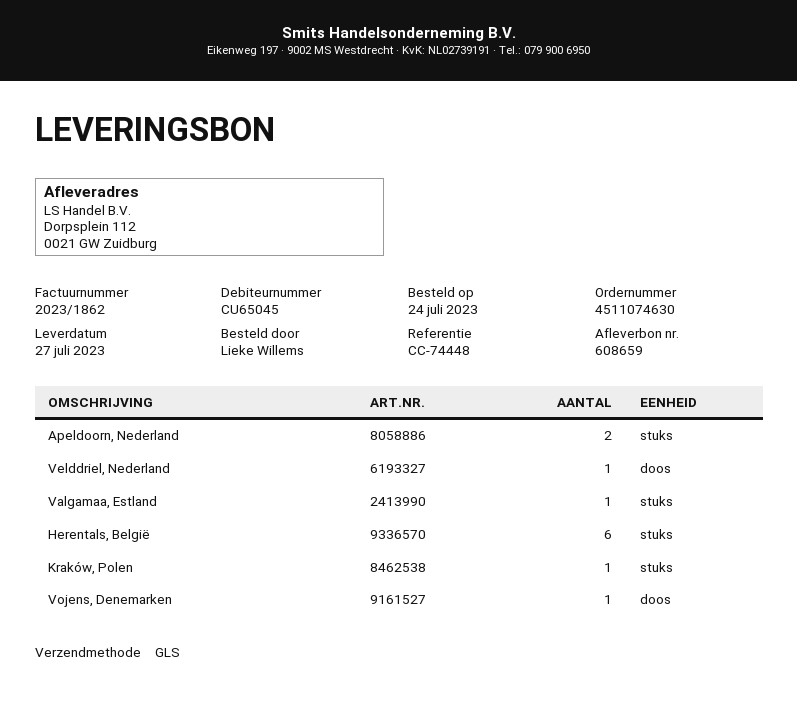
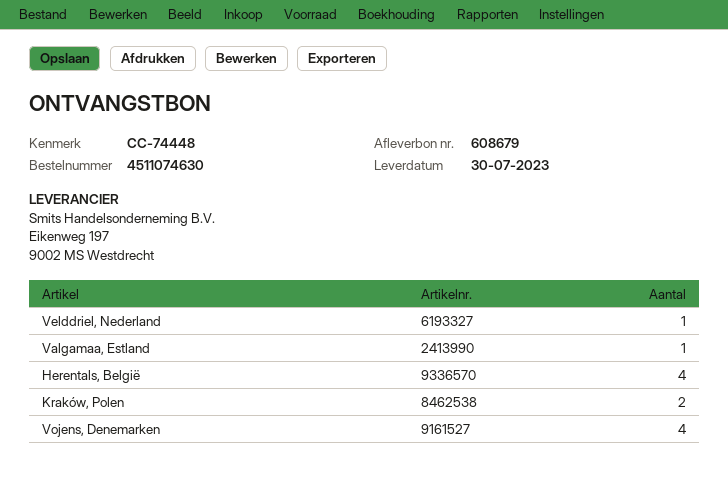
delivery note number: 608659 -> 608679
delivery date: 2023-07-27 -> 2023-07-30
Apeldoorn, Nederland: 2 -> none
Herentals, België: 6 -> 4
Kraków, Polen: 1 -> 2
Vojens, Denemarken: 1 -> 4

